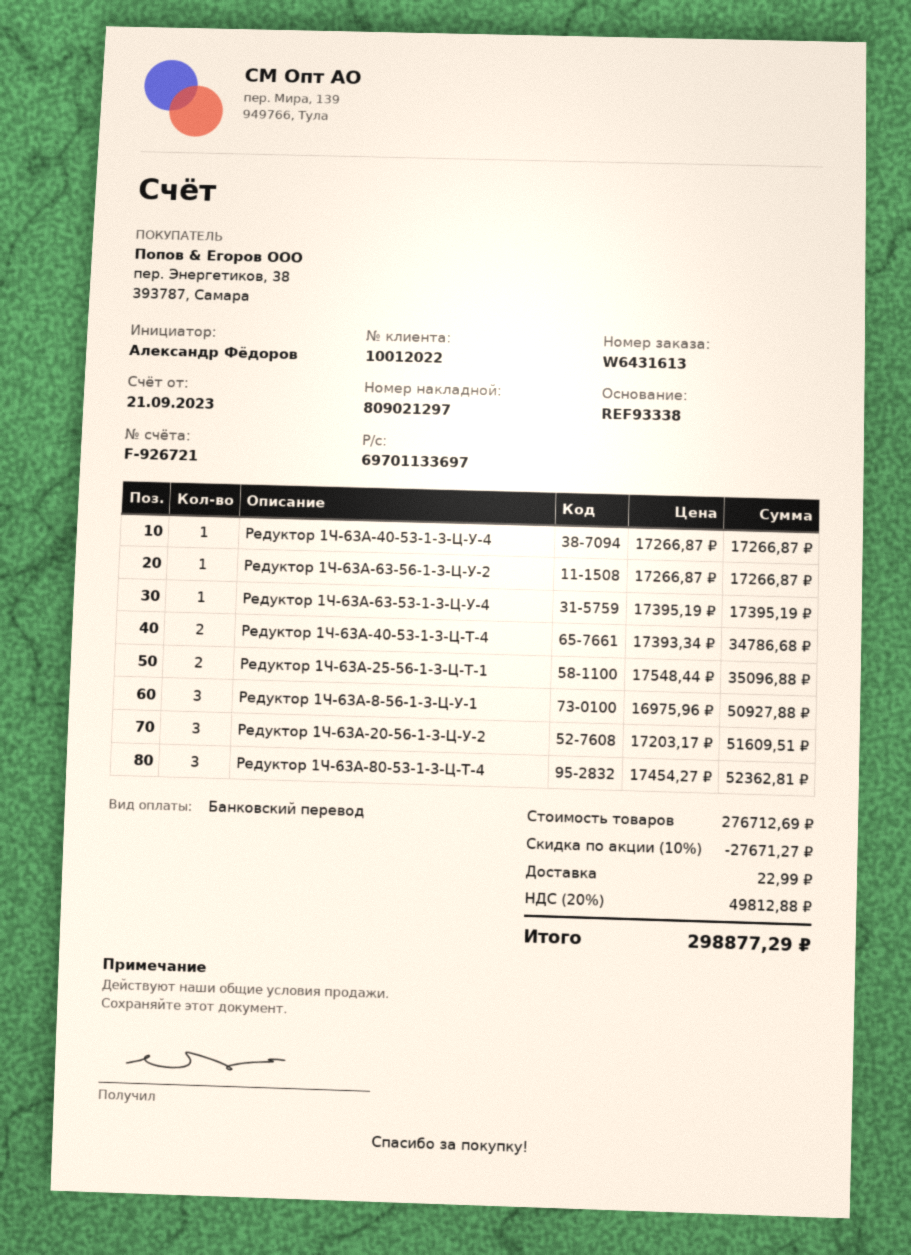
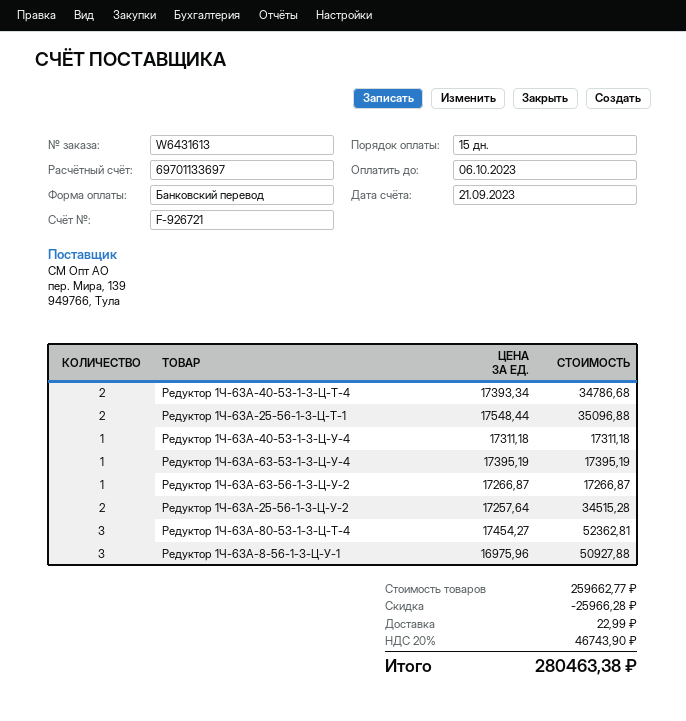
Редуктор 1Ч-63А-40-53-1-3-Ц-У-4: 1 x 17266.87 = 17266.87 -> 1 x 17311.18 = 17311.18
Редуктор 1Ч-63А-20-56-1-3-Ц-У-2: 3 x 17203.17 = 51609.51 -> none
Редуктор 1Ч-63А-25-56-1-3-Ц-У-2: none -> 2 x 17257.64 = 34515.28
subtotal: 276712.69 -> 259662.77
discount: 27671.27 -> 25966.28
tax: 20% = 49812.88 -> 20% = 46743.90
total: 298877.29 -> 280463.38

